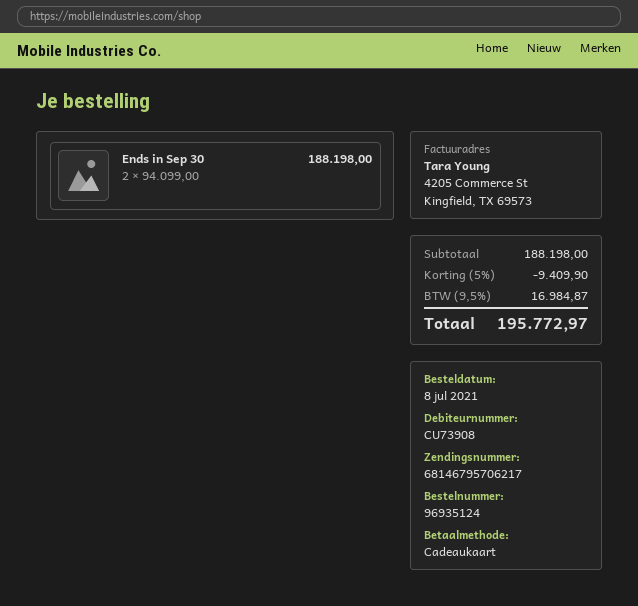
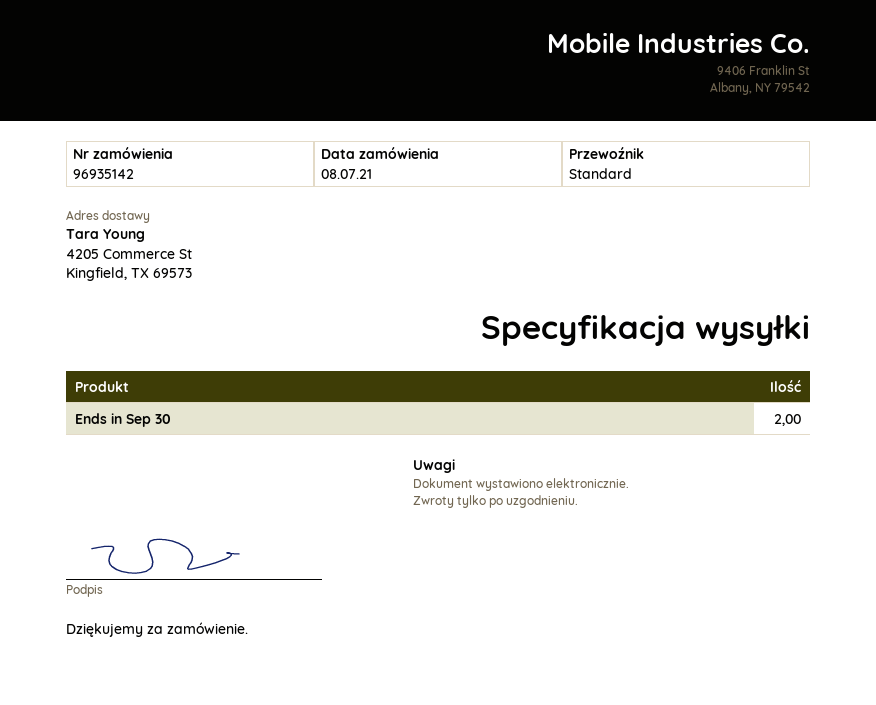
order number: 96935124 -> 96935142

